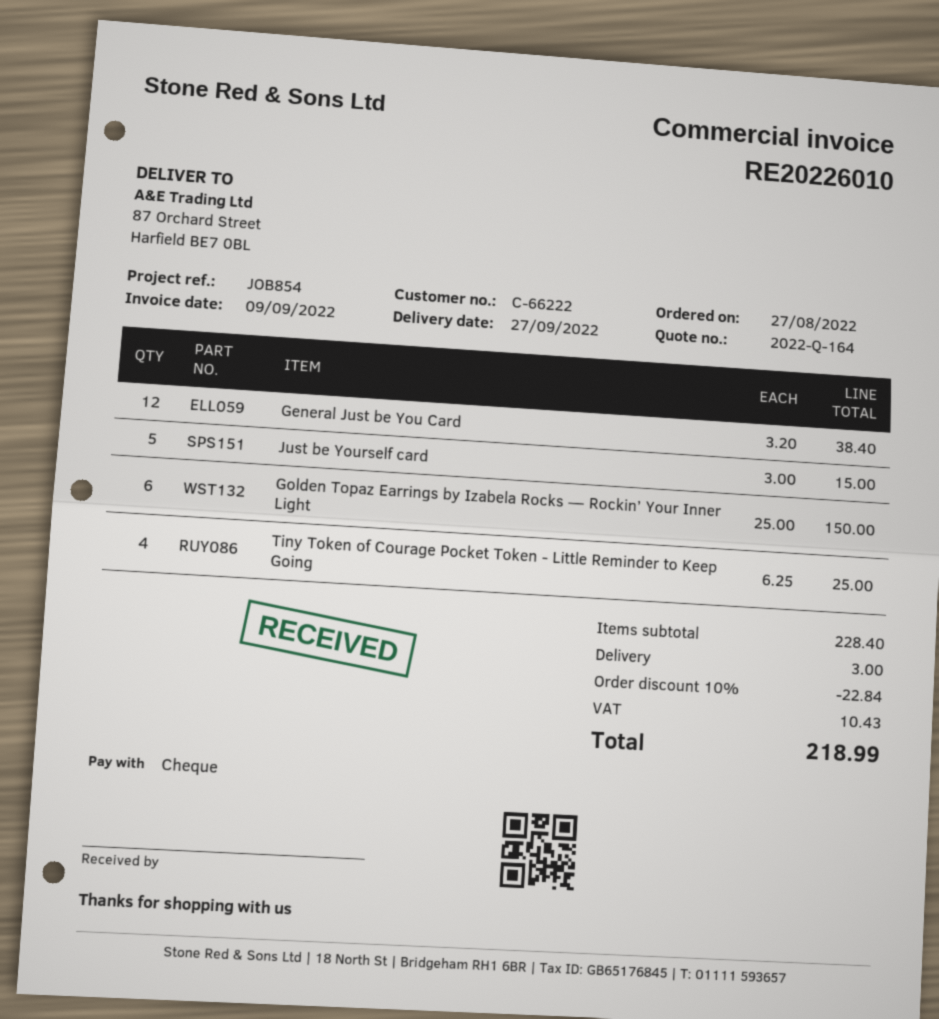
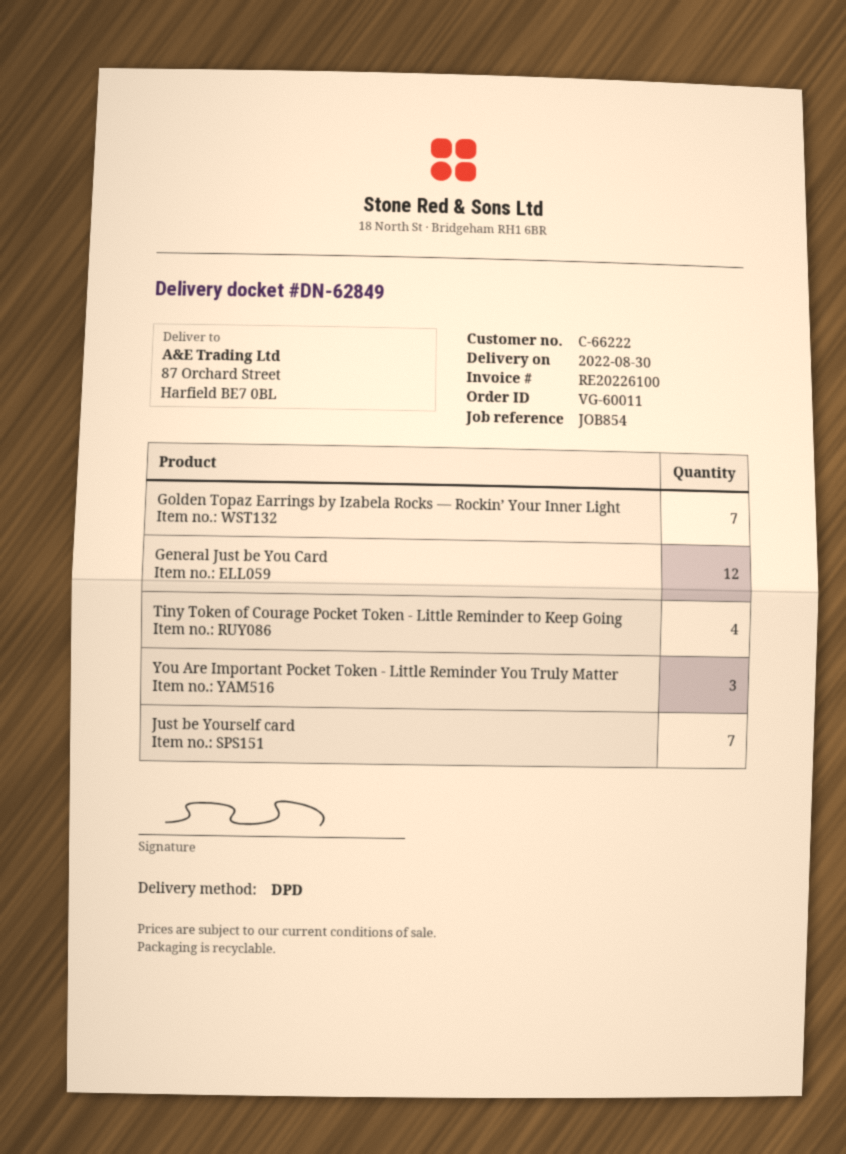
delivery date: 2022-09-27 -> 2022-08-30
invoice number: RE20226010 -> RE20226100
Just be Yourself card: 5 -> 7
Golden Topaz Earrings by Izabela Rocks — Rockin’ Your Inner Light: 6 -> 7
You Are Important Pocket Token - Little Reminder You Truly Matter: none -> 3

